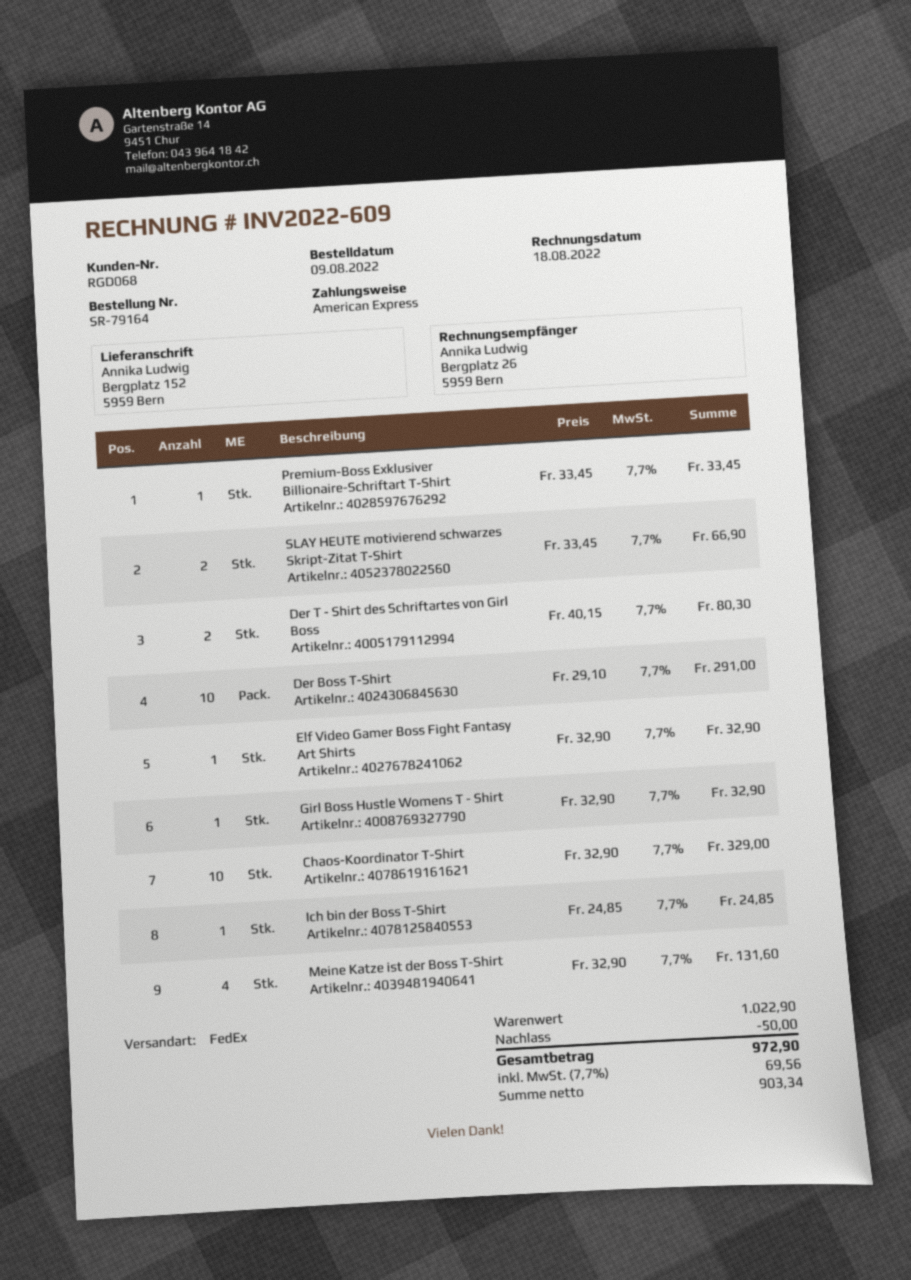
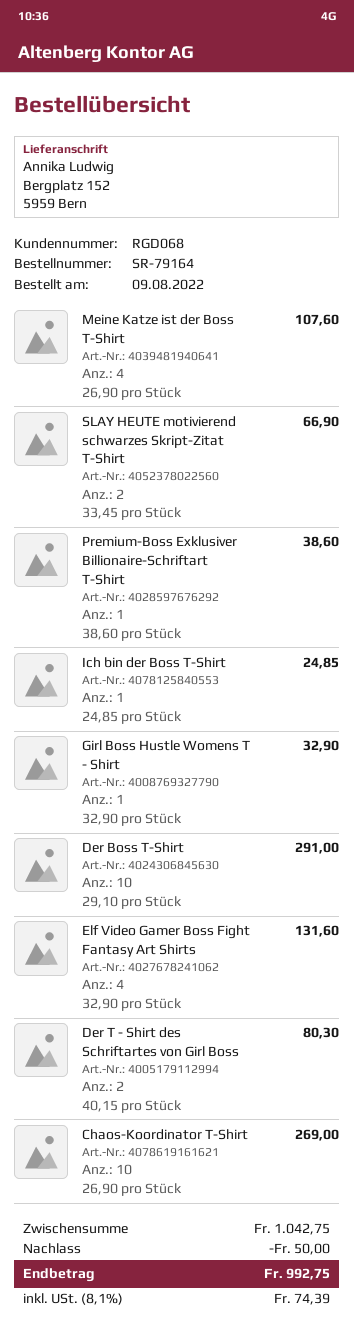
Premium-Boss Exklusiver Billionaire-Schriftart T-Shirt: 1 x 33.45 = 33.45 -> 1 x 38.60 = 38.60
Elf Video Gamer Boss Fight Fantasy Art Shirts: 1 x 32.90 = 32.90 -> 4 x 32.90 = 131.60
Chaos-Koordinator T-Shirt: 10 x 32.90 = 329.00 -> 10 x 26.90 = 269.00
Meine Katze ist der Boss T-Shirt: 4 x 32.90 = 131.60 -> 4 x 26.90 = 107.60
subtotal: 1022.90 -> 1042.75
tax: 7.7% = 69.56 -> 8.1% = 74.39
total: 972.90 -> 992.75

